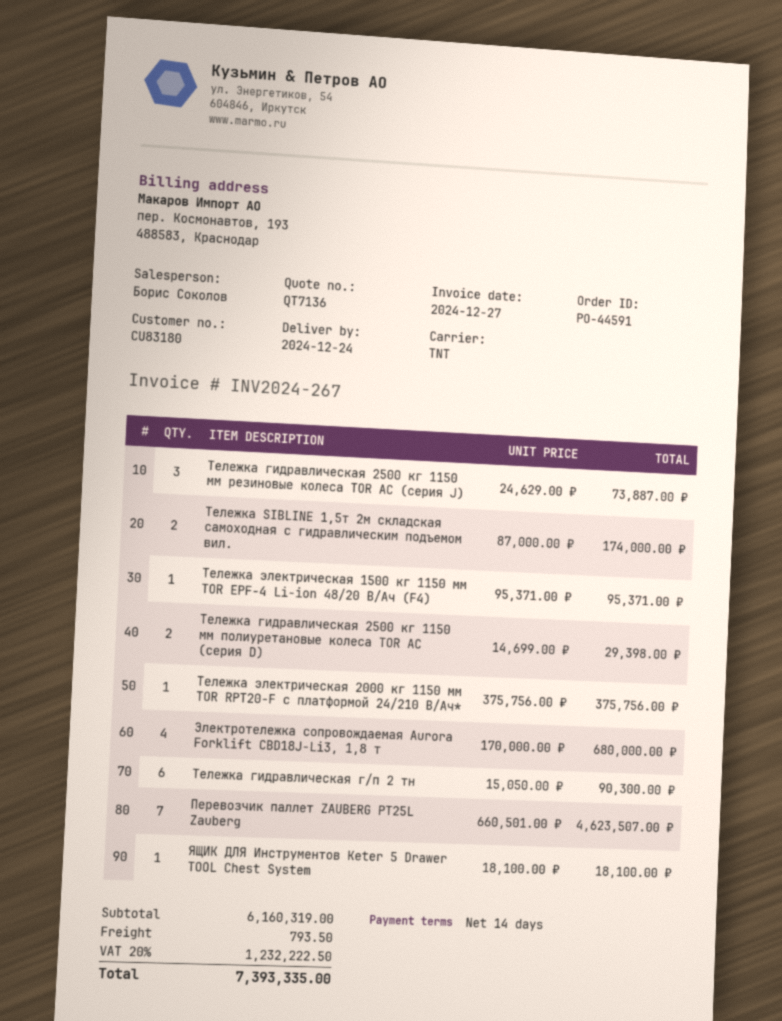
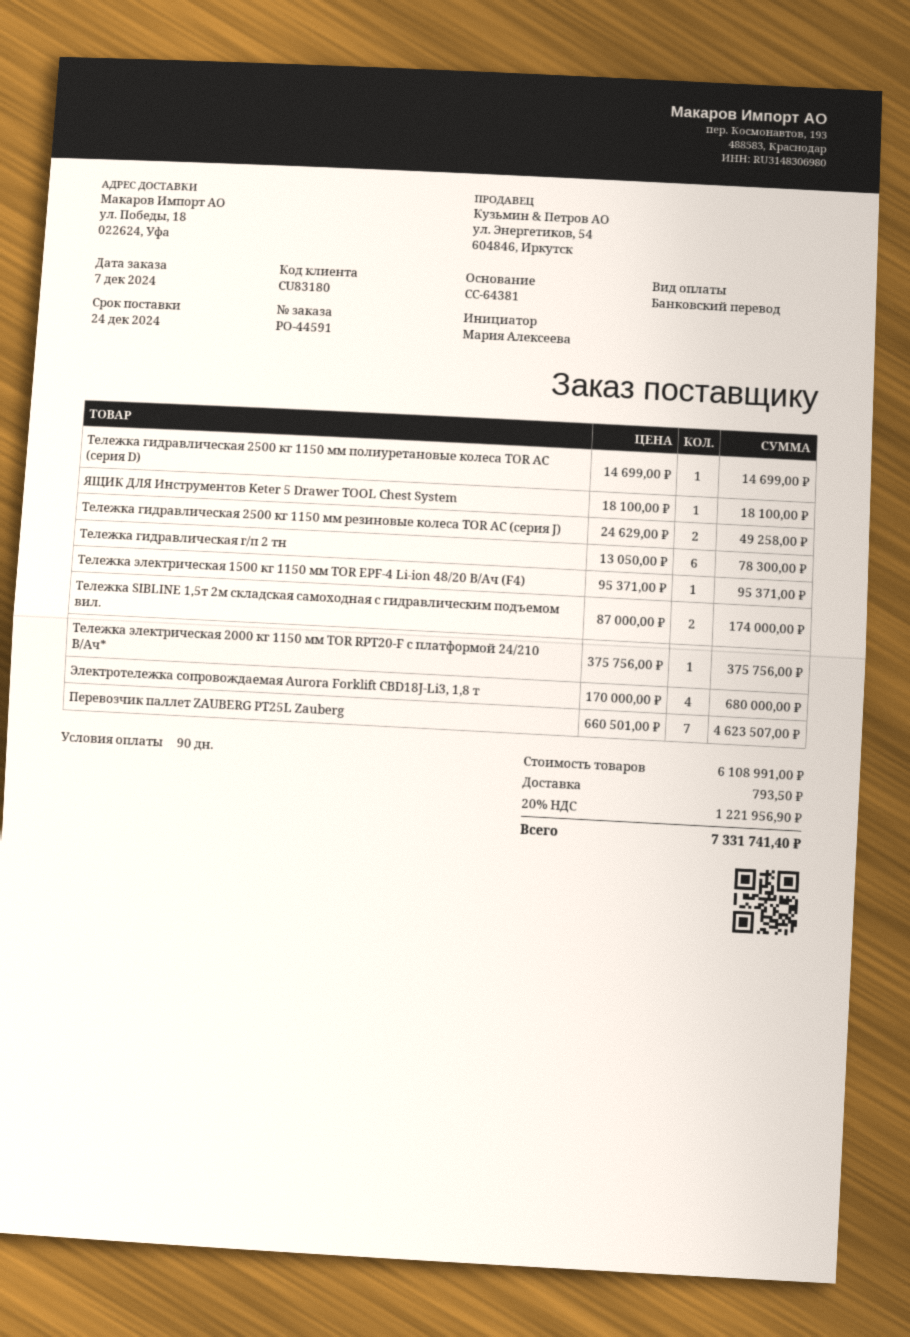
payment terms: 14 days -> 90 days
Тележка гидравлическая 2500 кг 1150 мм резиновые колеса TOR AC (серия J): 3 x 24629.00 = 73887.00 -> 2 x 24629.00 = 49258.00
Тележка гидравлическая 2500 кг 1150 мм полиуретановые колеса TOR AC (серия D): 2 x 14699.00 = 29398.00 -> 1 x 14699.00 = 14699.00
Тележка гидравлическая г/п 2 тн: 6 x 15050.00 = 90300.00 -> 6 x 13050.00 = 78300.00
subtotal: 6160319.00 -> 6108991.00
tax: 20% = 1232222.50 -> 20% = 1221956.90
total: 7393335.00 -> 7331741.40

